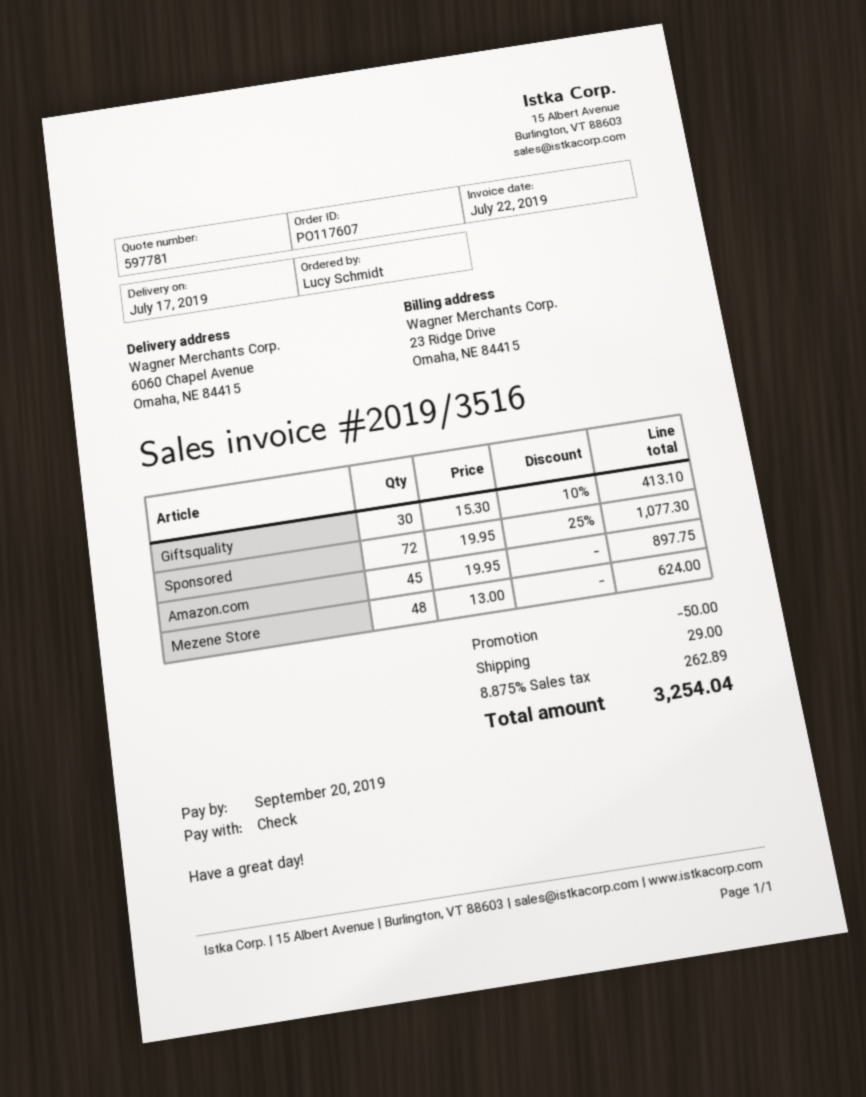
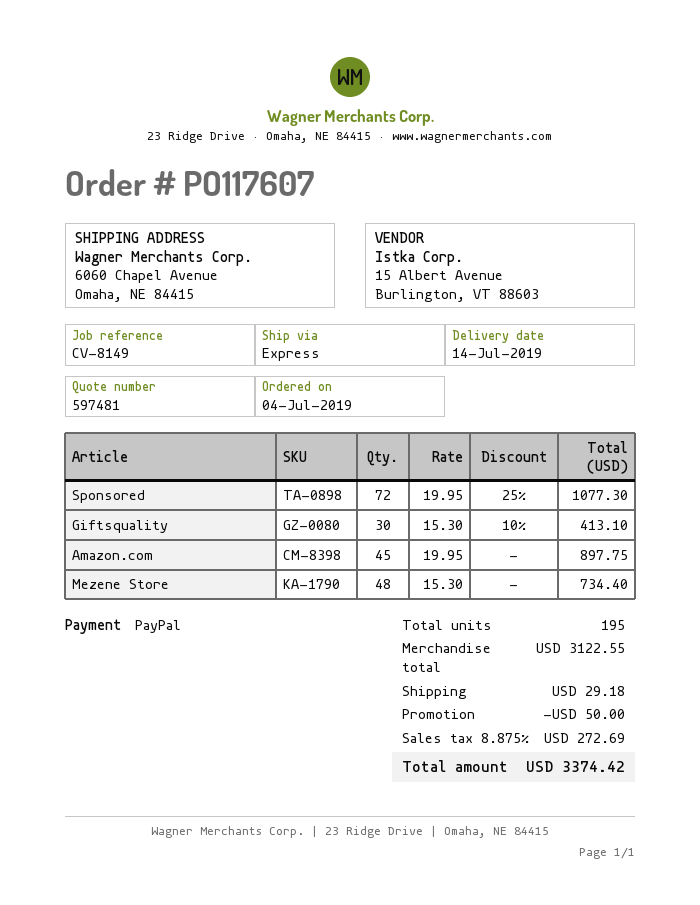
quote number: 597781 -> 597481
delivery date: 2019-07-17 -> 2019-07-14
payment method: cheque -> PayPal
Mezene Store: 48 x 13.00 = 624.00 -> 48 x 15.30 = 734.40
shipping: 29.00 -> 29.18
tax: 8.875% = 262.89 -> 8.875% = 272.69
total: 3254.04 -> 3374.42

